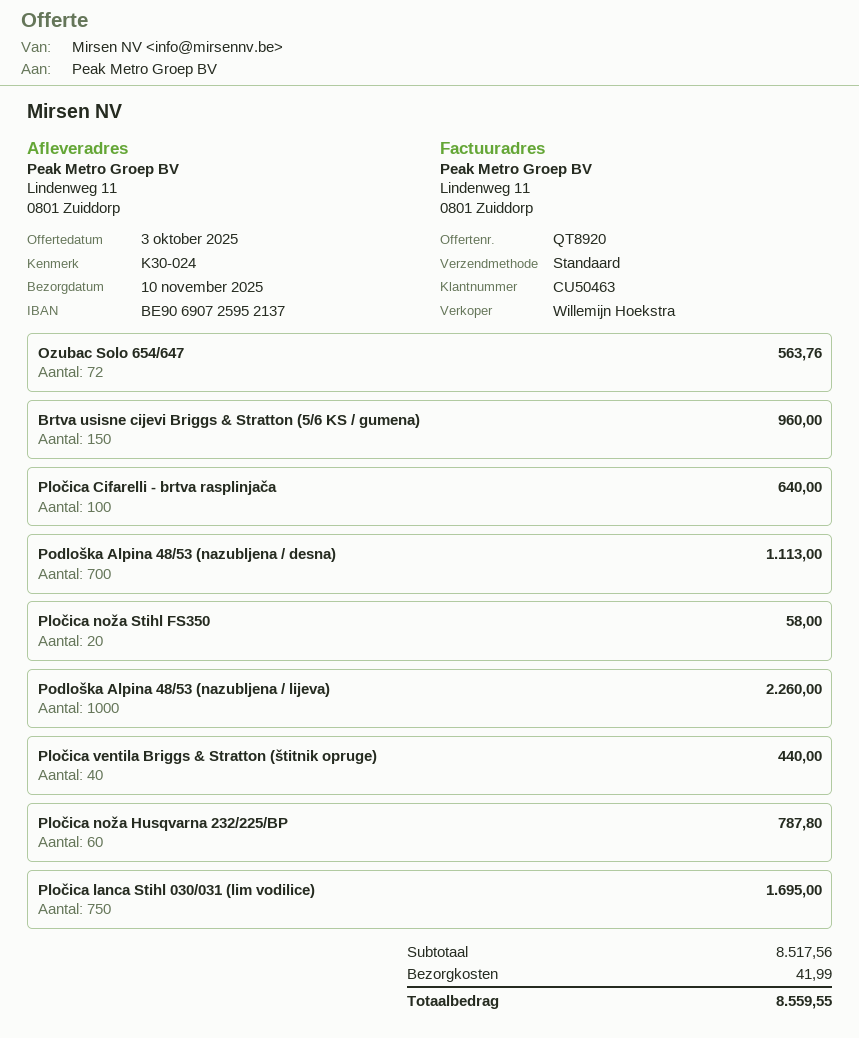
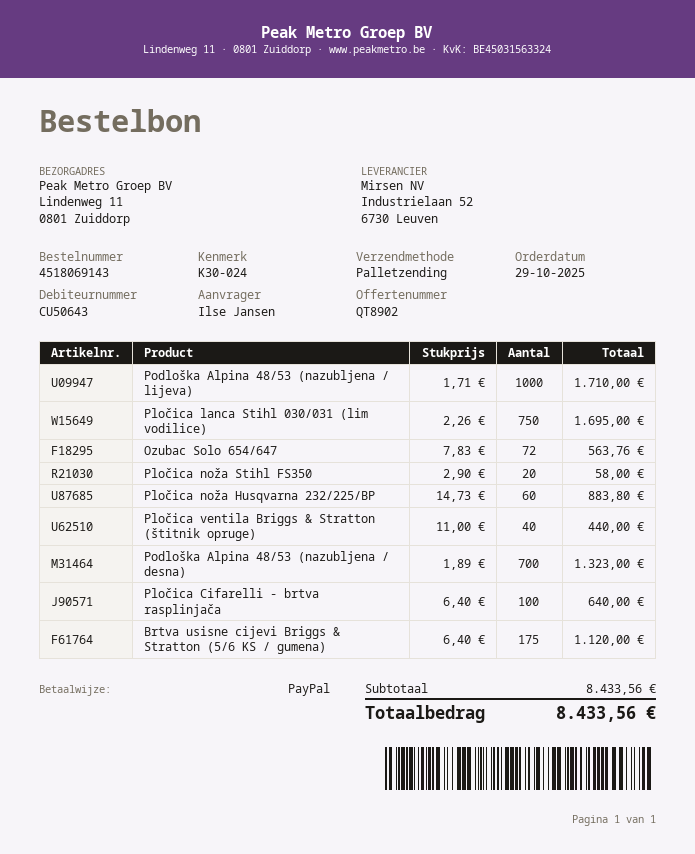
quote number: QT8920 -> QT8902
customer number: CU50463 -> CU50643
shipping method: standard -> pallet freight
Brtva usisne cijevi Briggs & Stratton (5/6 KS / gumena): 150 for 960.00 -> 175 for 1120.00
Podloška Alpina 48/53 (nazubljena / desna): 700 for 1113.00 -> 700 for 1323.00
Podloška Alpina 48/53 (nazubljena / lijeva): 1000 for 2260.00 -> 1000 for 1710.00
Pločica noža Husqvarna 232/225/BP: 60 for 787.80 -> 60 for 883.80
subtotal: 8517.56 -> 8433.56
shipping: 41.99 -> none
total: 8559.55 -> 8433.56

